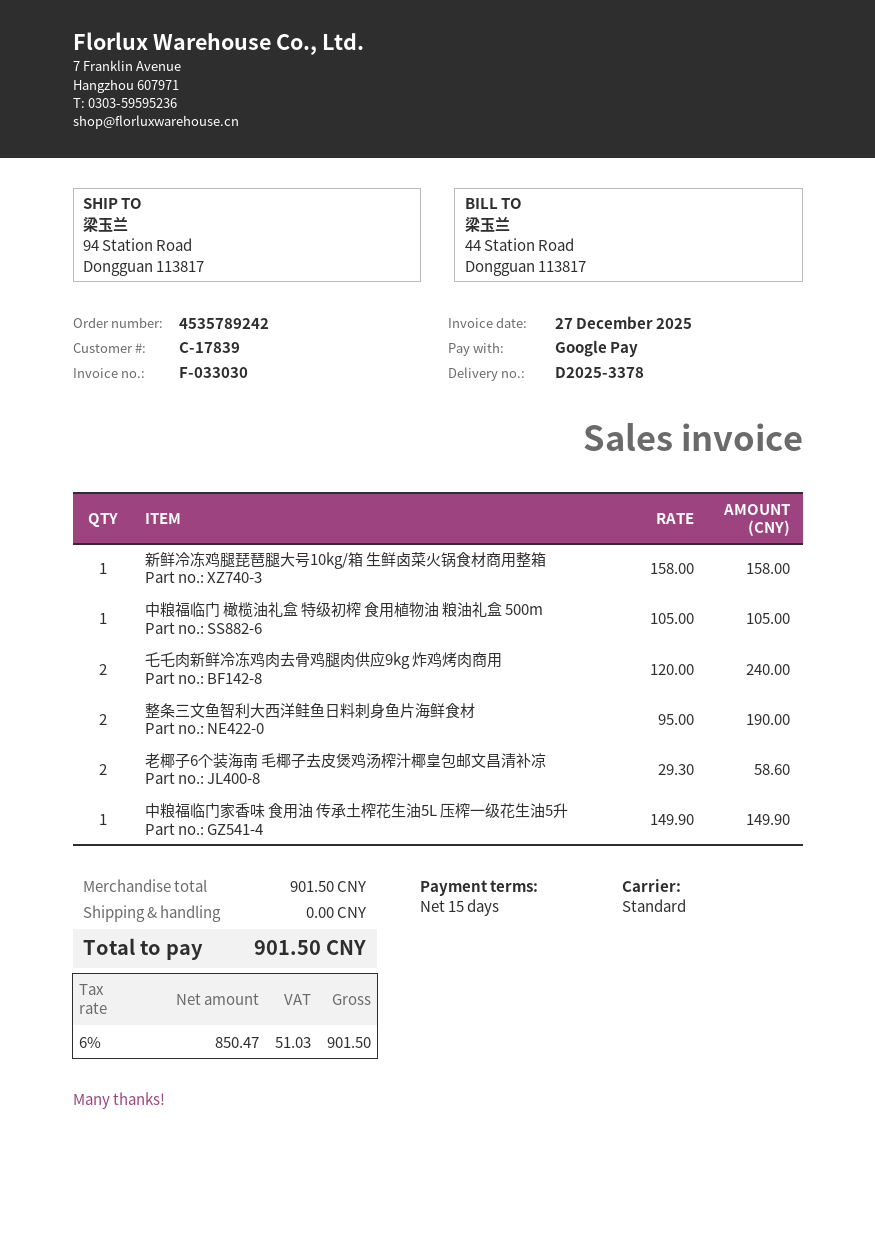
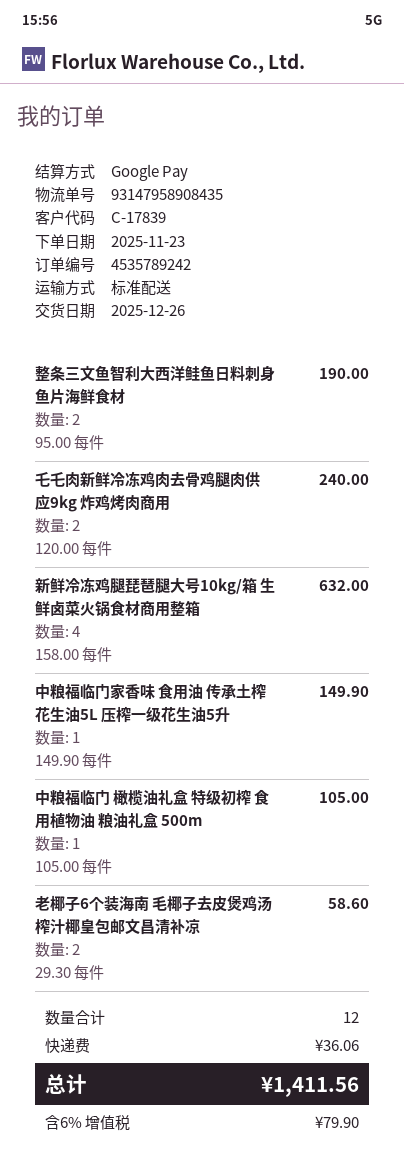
新鲜冷冻鸡腿琵琶腿大号10kg/箱 生鲜卤菜火锅食材商用整箱: 1 x 158.00 = 158.00 -> 4 x 158.00 = 632.00
shipping: 0.00 -> 36.06
tax: 6% = 51.03 -> 6% = 79.90
total: 901.50 -> 1411.56

